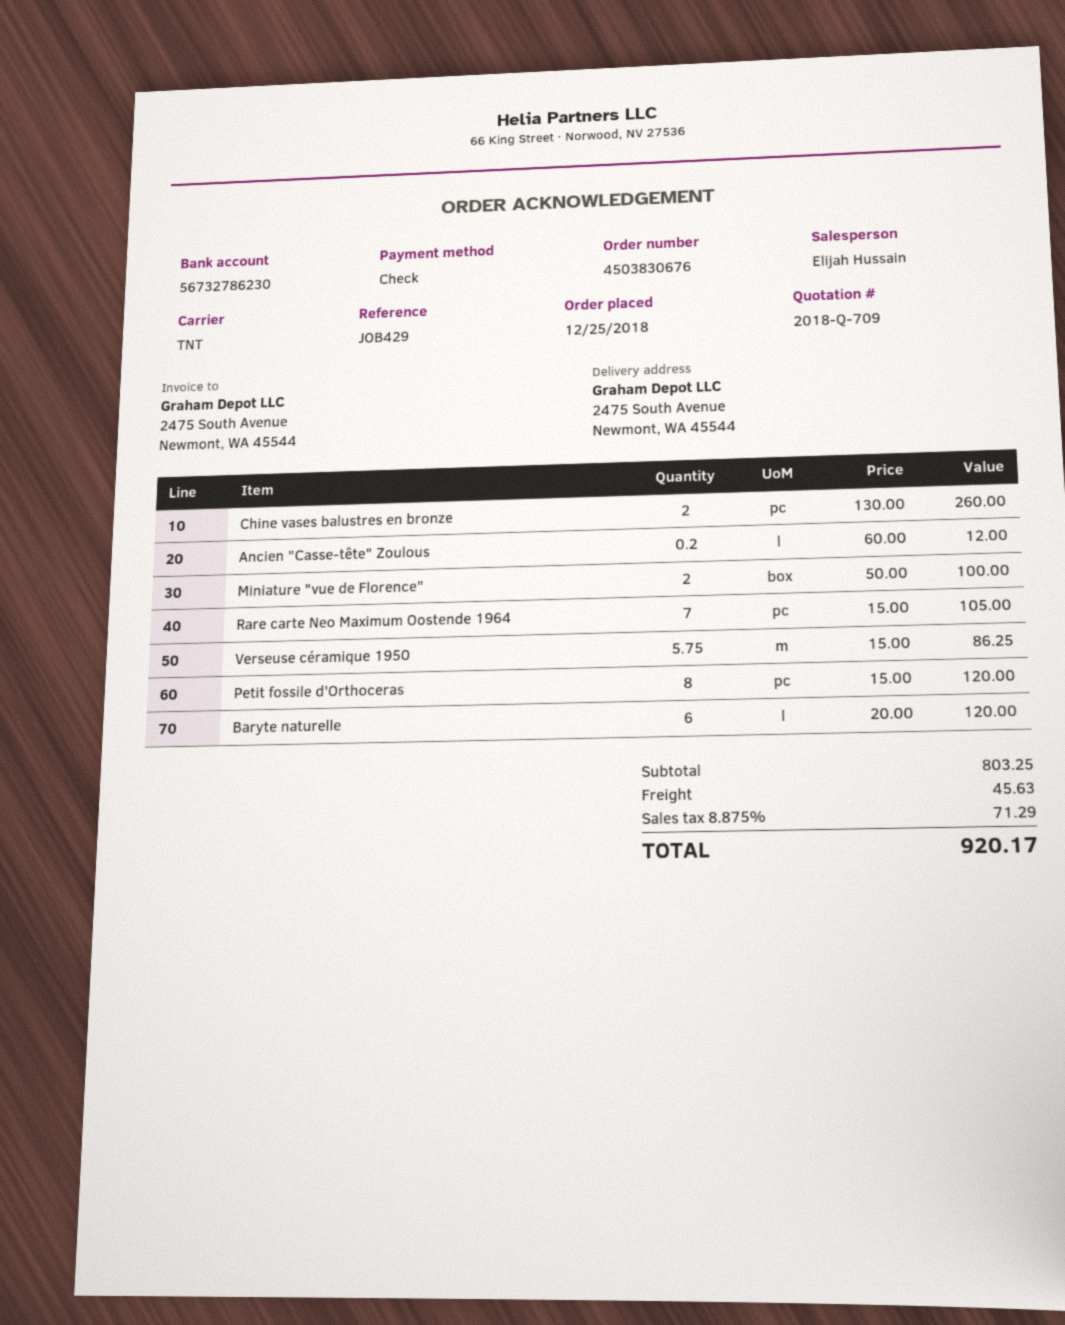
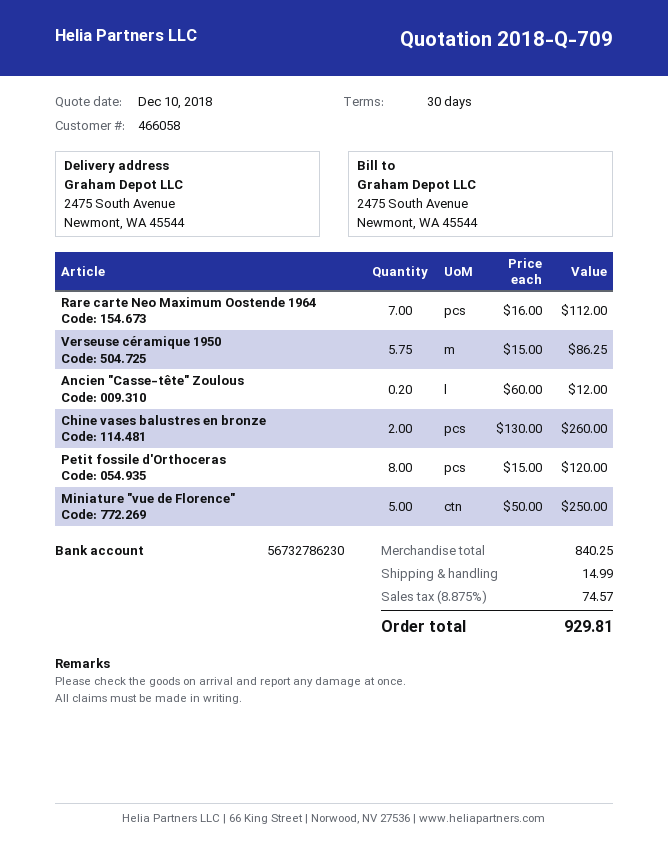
Miniature "vue de Florence": 2 x 50.00 = 100.00 -> 5 x 50.00 = 250.00
Rare carte Neo Maximum Oostende 1964: 7 x 15.00 = 105.00 -> 7 x 16.00 = 112.00
Baryte naturelle: 6 x 20.00 = 120.00 -> none
subtotal: 803.25 -> 840.25
shipping: 45.63 -> 14.99
tax: 8.875% = 71.29 -> 8.875% = 74.57
total: 920.17 -> 929.81

